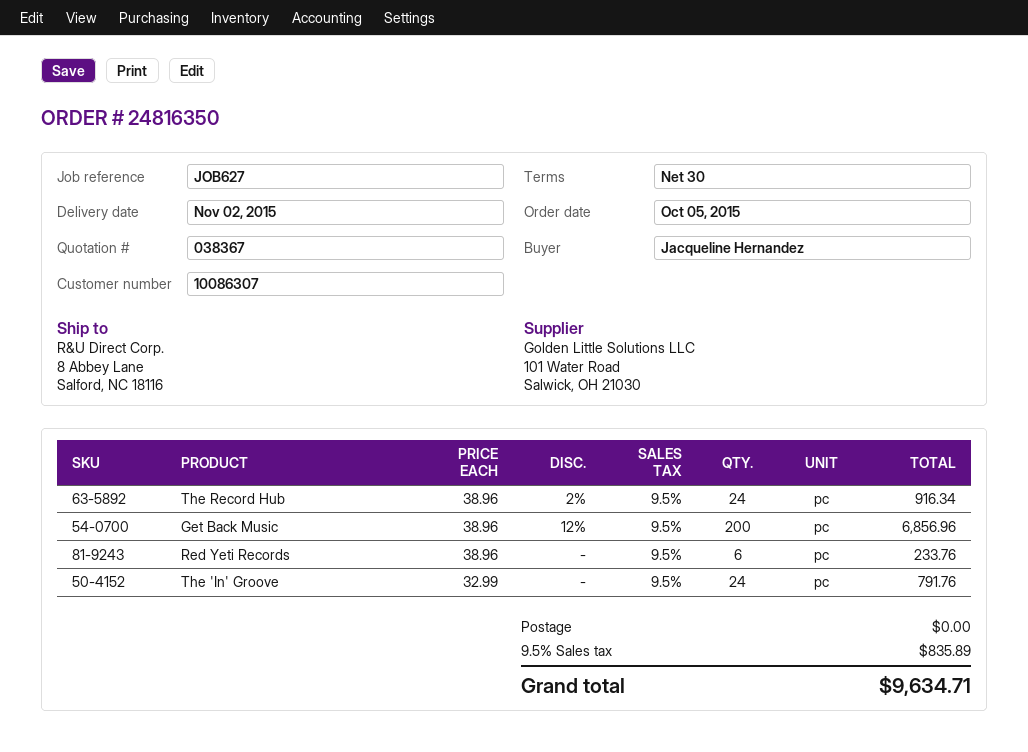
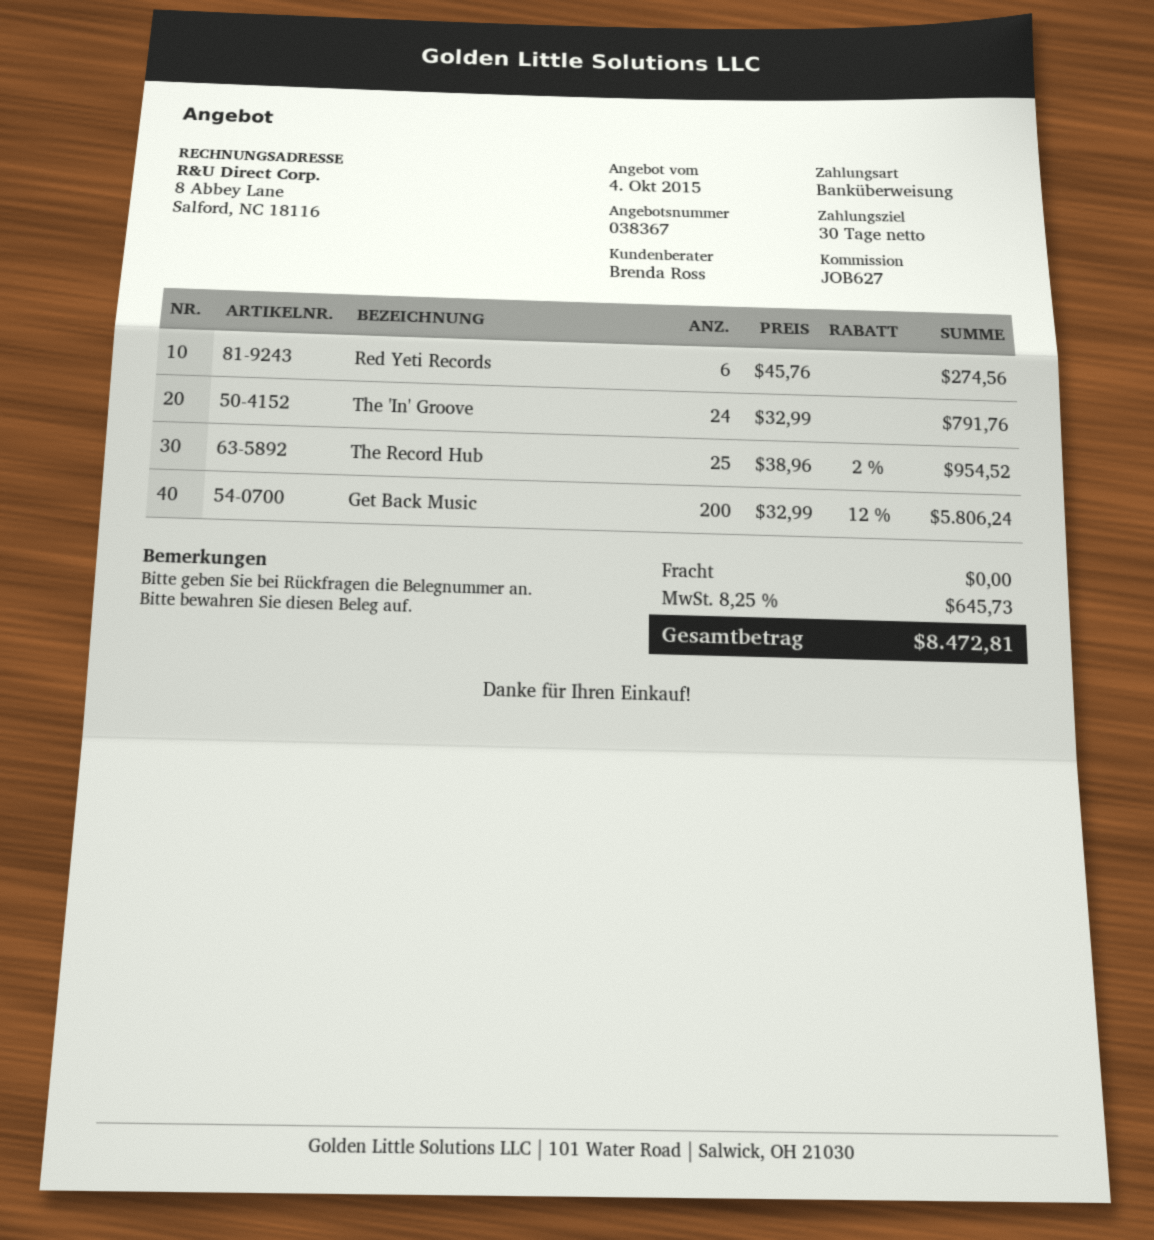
The Record Hub: 24 x 38.96 - 2% = 916.34 -> 25 x 38.96 - 2% = 954.52
Get Back Music: 200 x 38.96 - 12% = 6856.96 -> 200 x 32.99 - 12% = 5806.24
Red Yeti Records: 6 x 38.96 = 233.76 -> 6 x 45.76 = 274.56
tax: 9.5% = 835.89 -> 8.25% = 645.73
total: 9634.71 -> 8472.81

